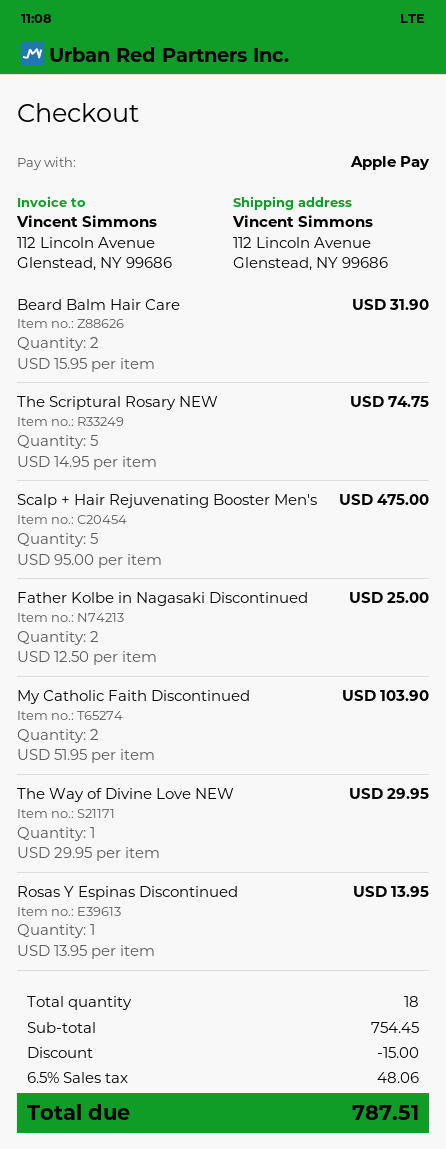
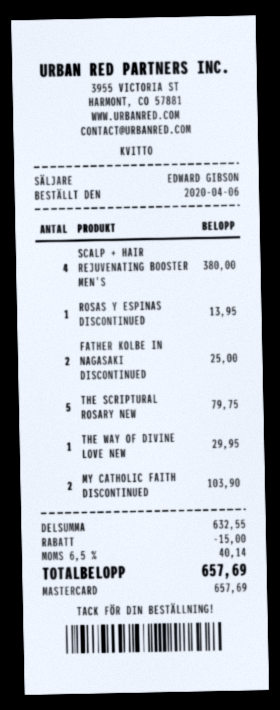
payment method: Apple Pay -> Mastercard
Beard Balm Hair Care: 2 for 31.90 -> none
The Scriptural Rosary NEW: 5 for 74.75 -> 5 for 79.75
Scalp + Hair Rejuvenating Booster Men's: 5 for 475.00 -> 4 for 380.00
subtotal: 754.45 -> 632.55
tax: 6.5% = 48.06 -> 6.5% = 40.14
total: 787.51 -> 657.69

